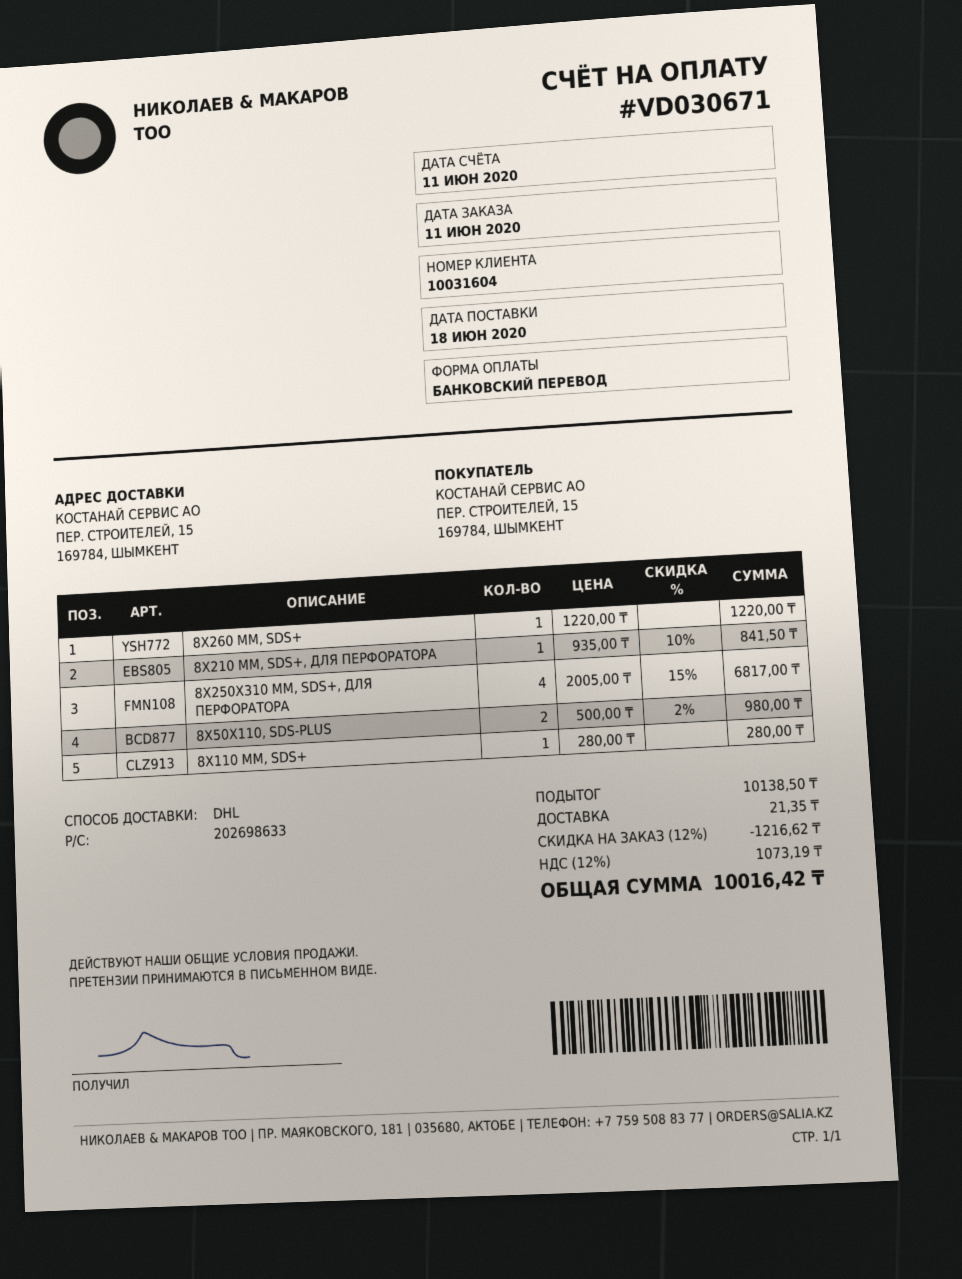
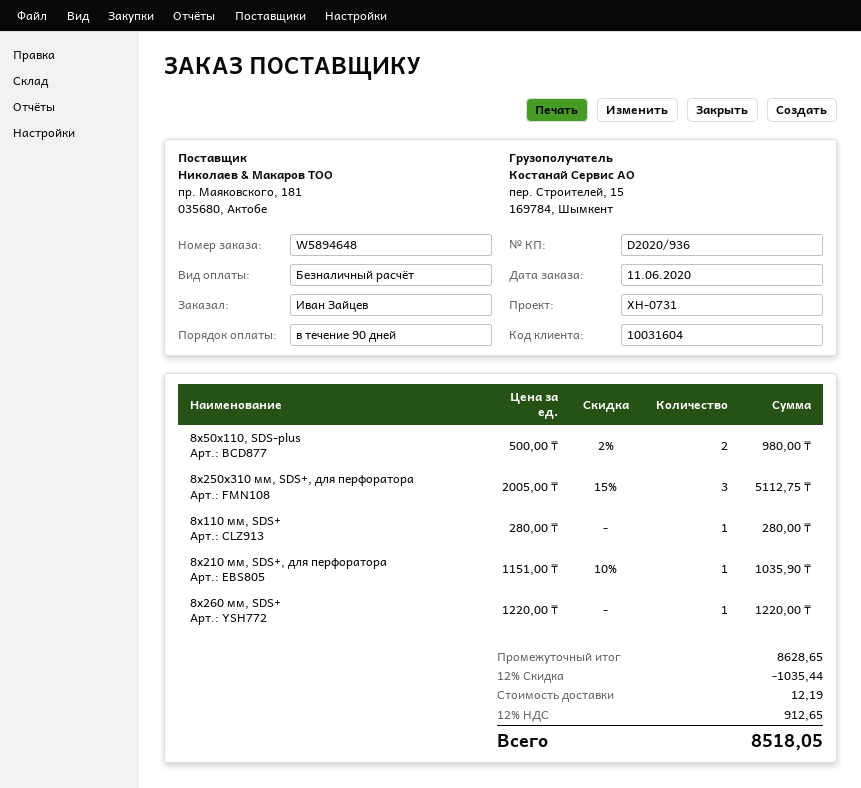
8X210 ММ, SDS+, ДЛЯ ПЕРФОРАТОРА: 1 x 935.00 - 10% = 841.50 -> 1 x 1151.00 - 10% = 1035.90
8X250X310 ММ, SDS+, ДЛЯ ПЕРФОРАТОРА: 4 x 2005.00 - 15% = 6817.00 -> 3 x 2005.00 - 15% = 5112.75
subtotal: 10138.50 -> 8628.65
discount: 12% = 1216.62 -> 12% = 1035.44
shipping: 21.35 -> 12.19
tax: 12% = 1073.19 -> 12% = 912.65
total: 10016.42 -> 8518.05

